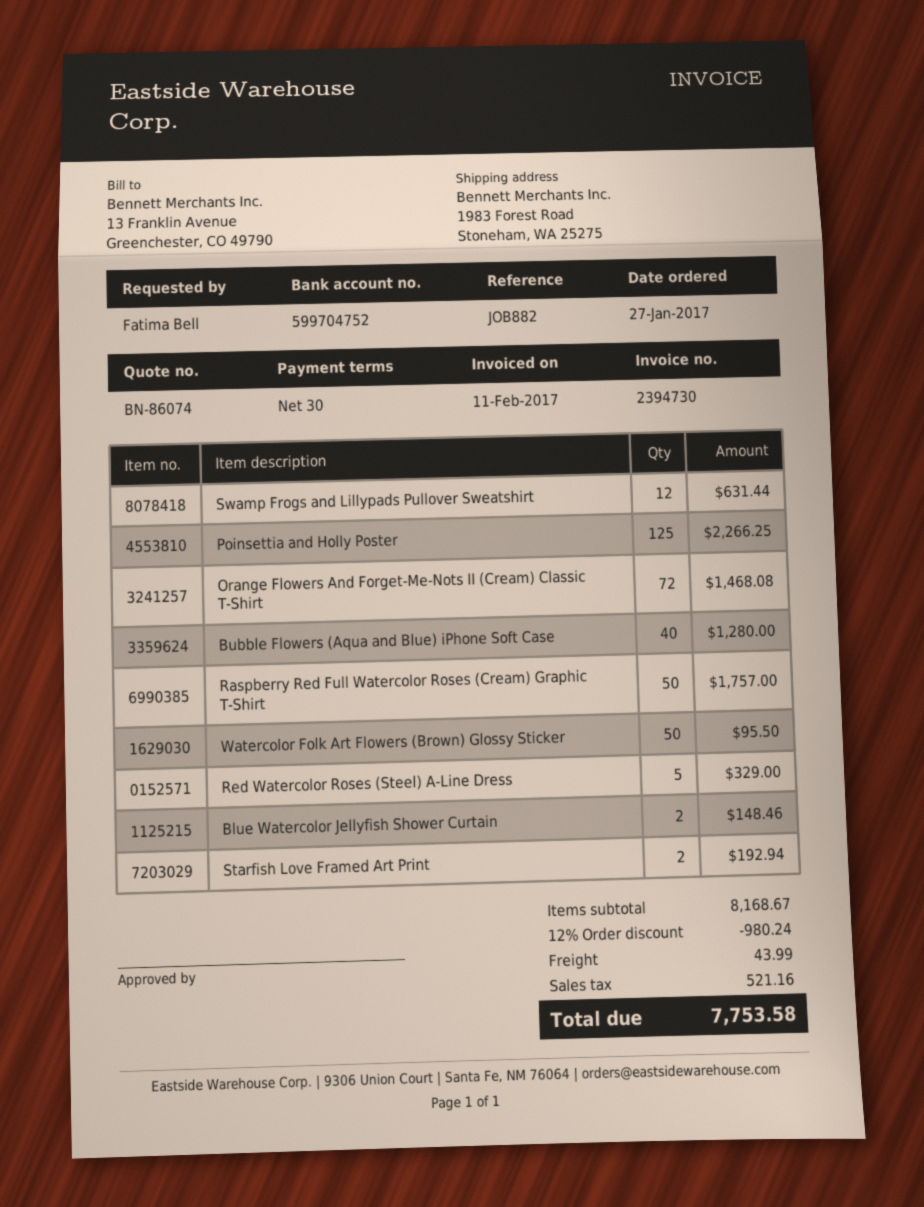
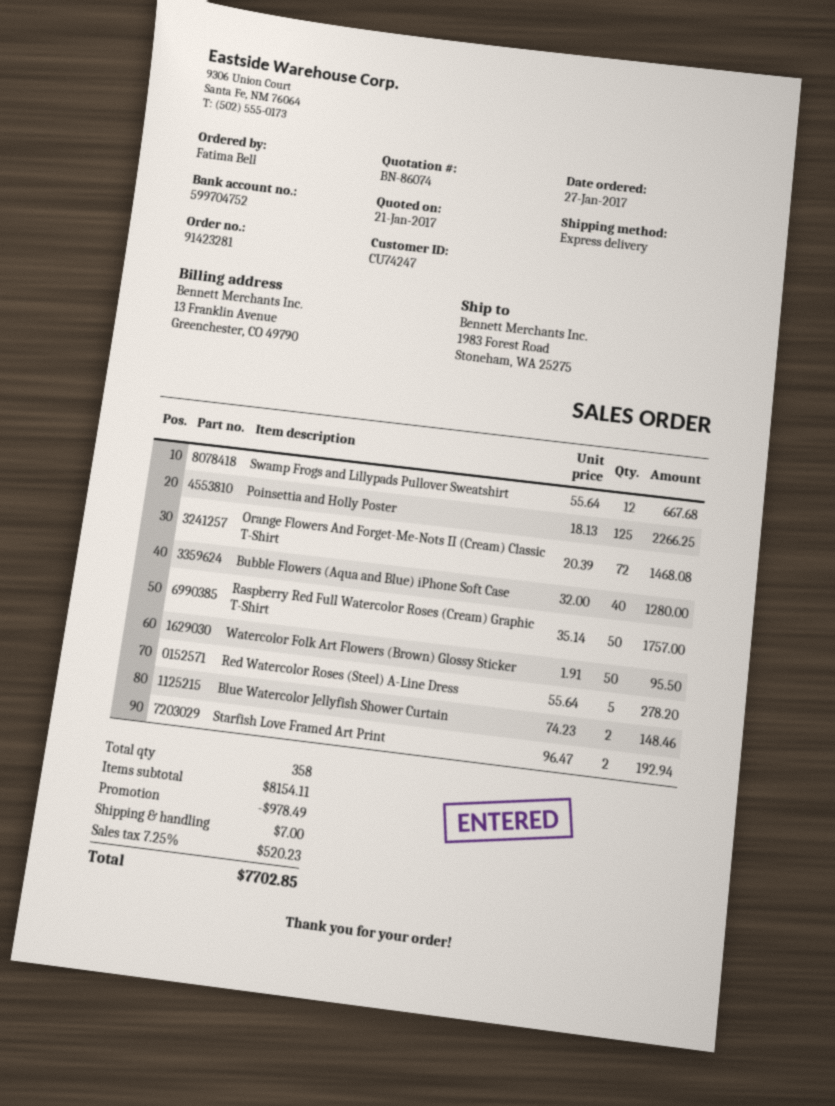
Swamp Frogs and Lillypads Pullover Sweatshirt: 12 for 631.44 -> 12 for 667.68
Red Watercolor Roses (Steel) A-Line Dress: 5 for 329.00 -> 5 for 278.20
subtotal: 8168.67 -> 8154.11
discount: 980.24 -> 978.49
shipping: 43.99 -> 7.00
tax: 521.16 -> 520.23
total: 7753.58 -> 7702.85

